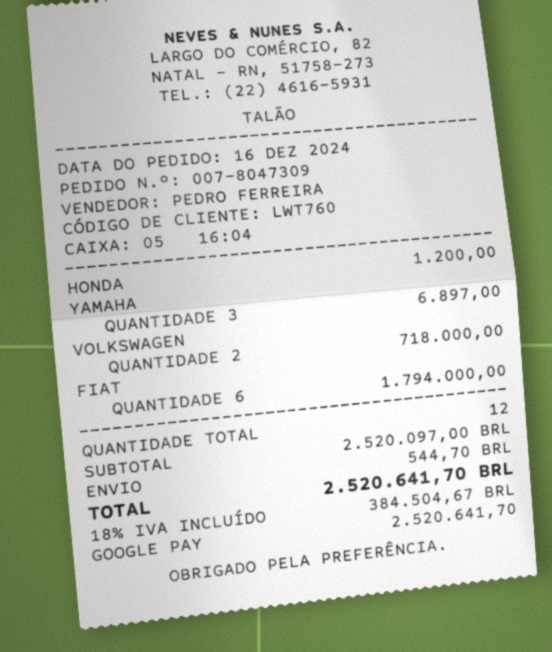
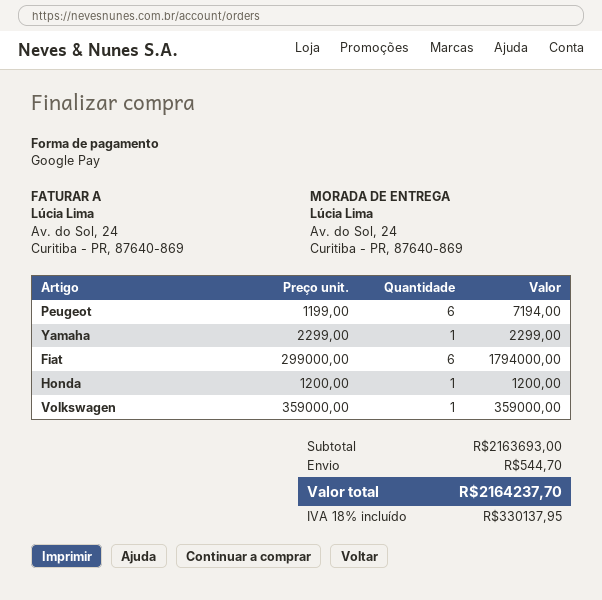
YAMAHA: 3 for 6897.00 -> 1 for 2299.00
VOLKSWAGEN: 2 for 718000.00 -> 1 for 359000.00
Peugeot: none -> 6 for 7194.00
subtotal: 2520097.00 -> 2163693.00
tax: 18% = 384504.67 -> 18% = 330137.95
total: 2520641.70 -> 2164237.70

